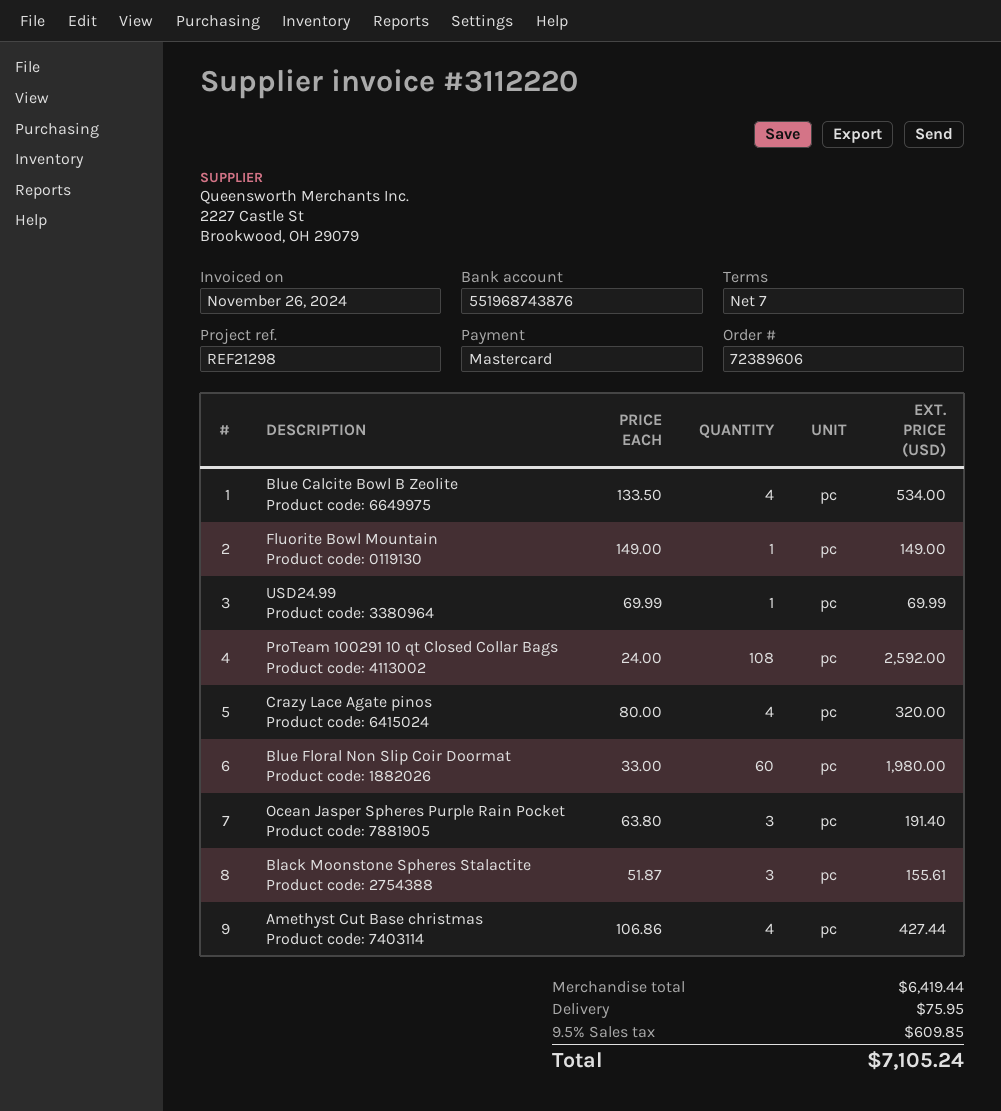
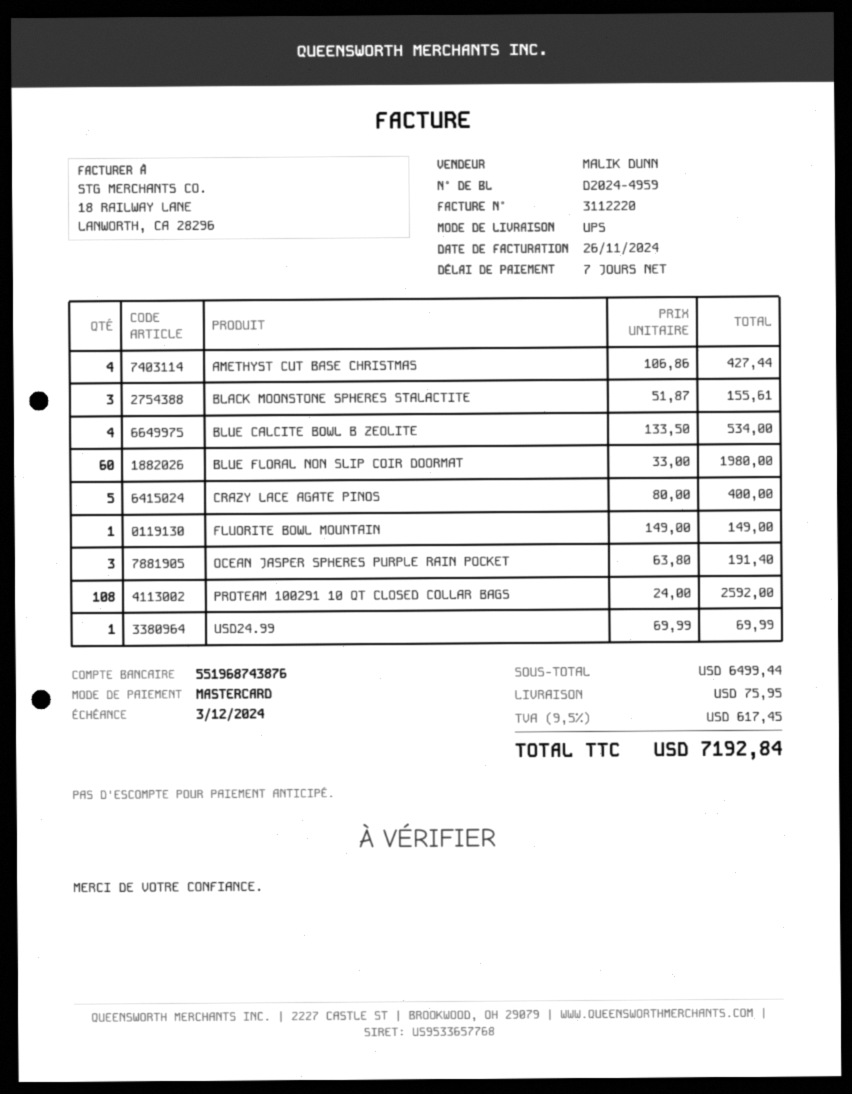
Crazy Lace Agate pinos: 4 x 80.00 = 320.00 -> 5 x 80.00 = 400.00
subtotal: 6419.44 -> 6499.44
tax: 9.5% = 609.85 -> 9.5% = 617.45
total: 7105.24 -> 7192.84

